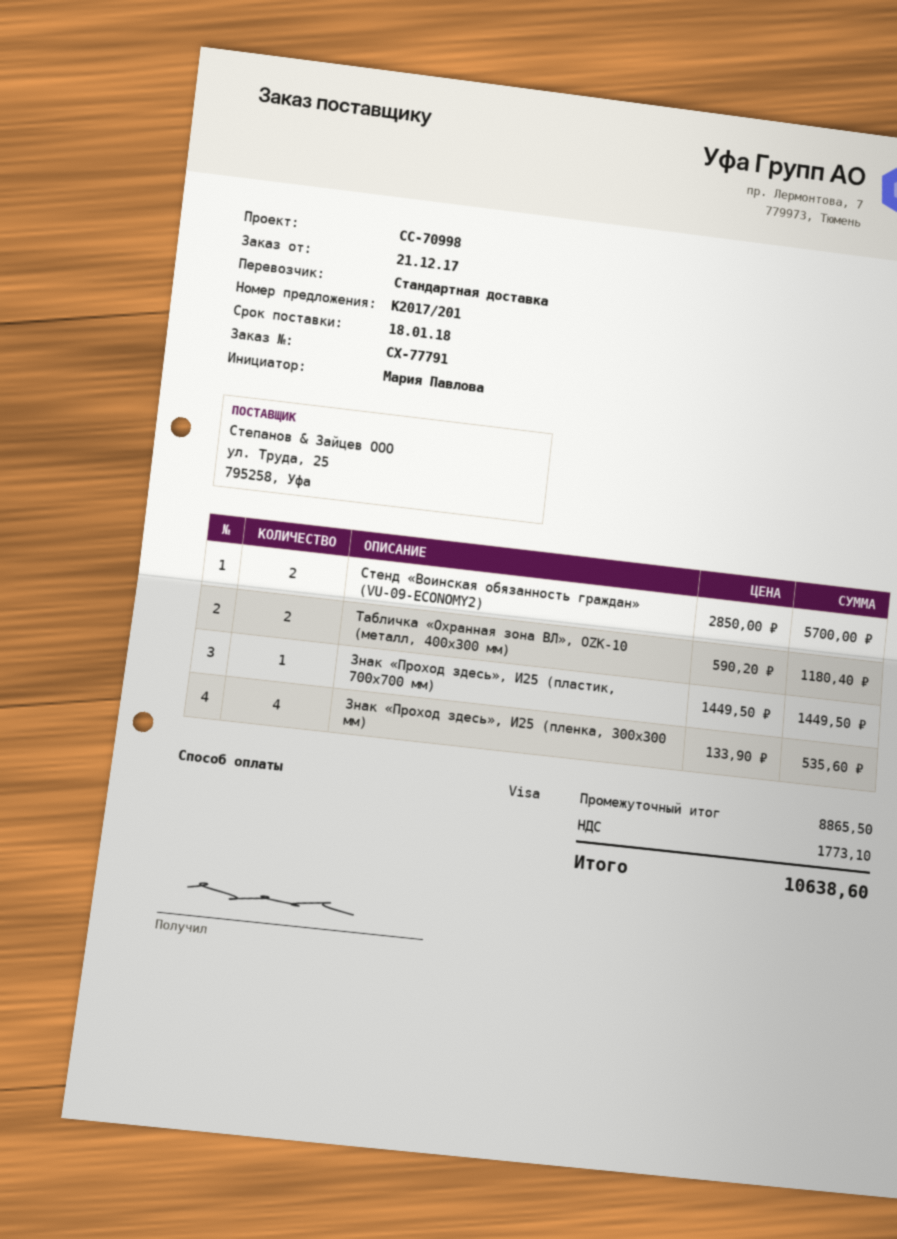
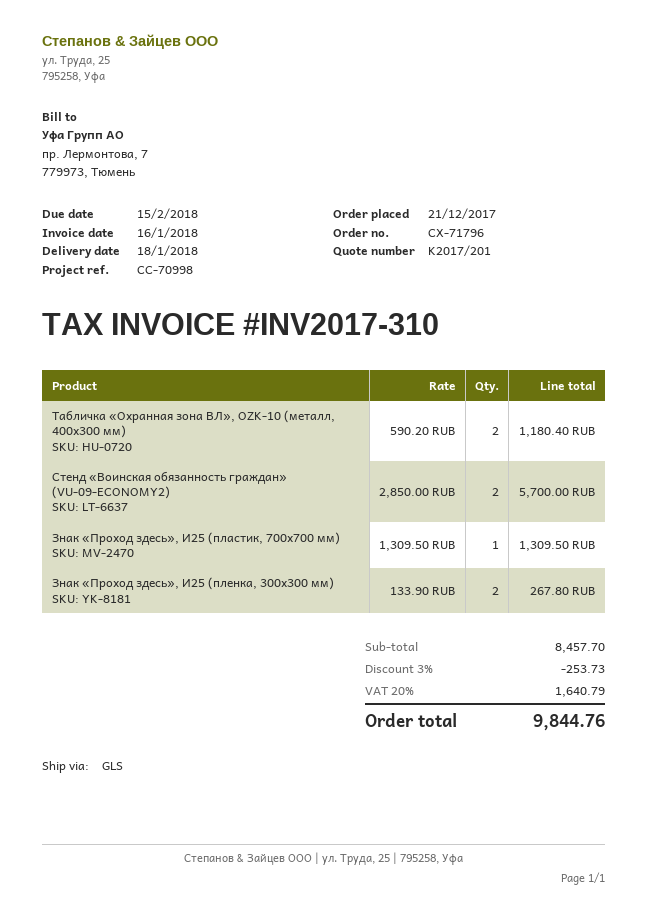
order number: CX-77791 -> CX-71796
shipping method: standard -> GLS
Знак «Проход здесь», И25 (пластик, 700х700 мм): 1 x 1449.50 = 1449.50 -> 1 x 1309.50 = 1309.50
Знак «Проход здесь», И25 (пленка, 300х300 мм): 4 x 133.90 = 535.60 -> 2 x 133.90 = 267.80
subtotal: 8865.50 -> 8457.70
discount: none -> 3% = 253.73
tax: 1773.10 -> 1640.79
total: 10638.60 -> 9844.76

